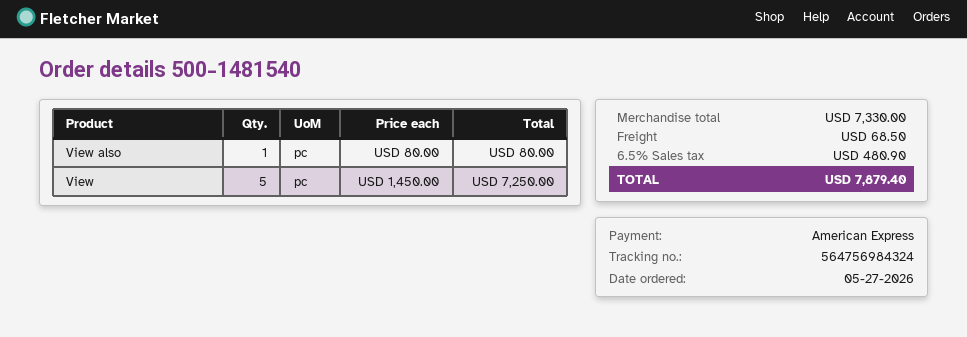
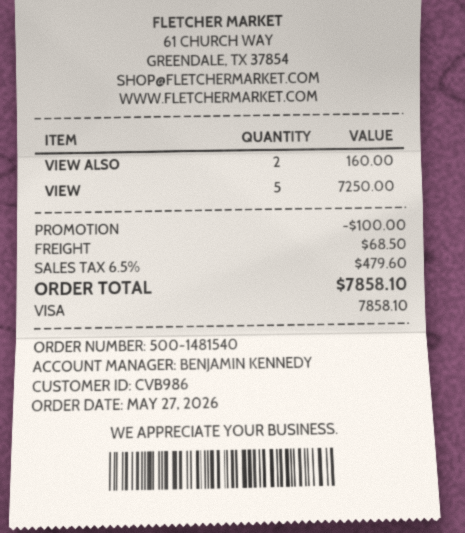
payment method: American Express -> Visa
View also: 1 for 80.00 -> 2 for 160.00
discount: none -> 100.00
tax: 6.5% = 480.90 -> 6.5% = 479.60
total: 7879.40 -> 7858.10

